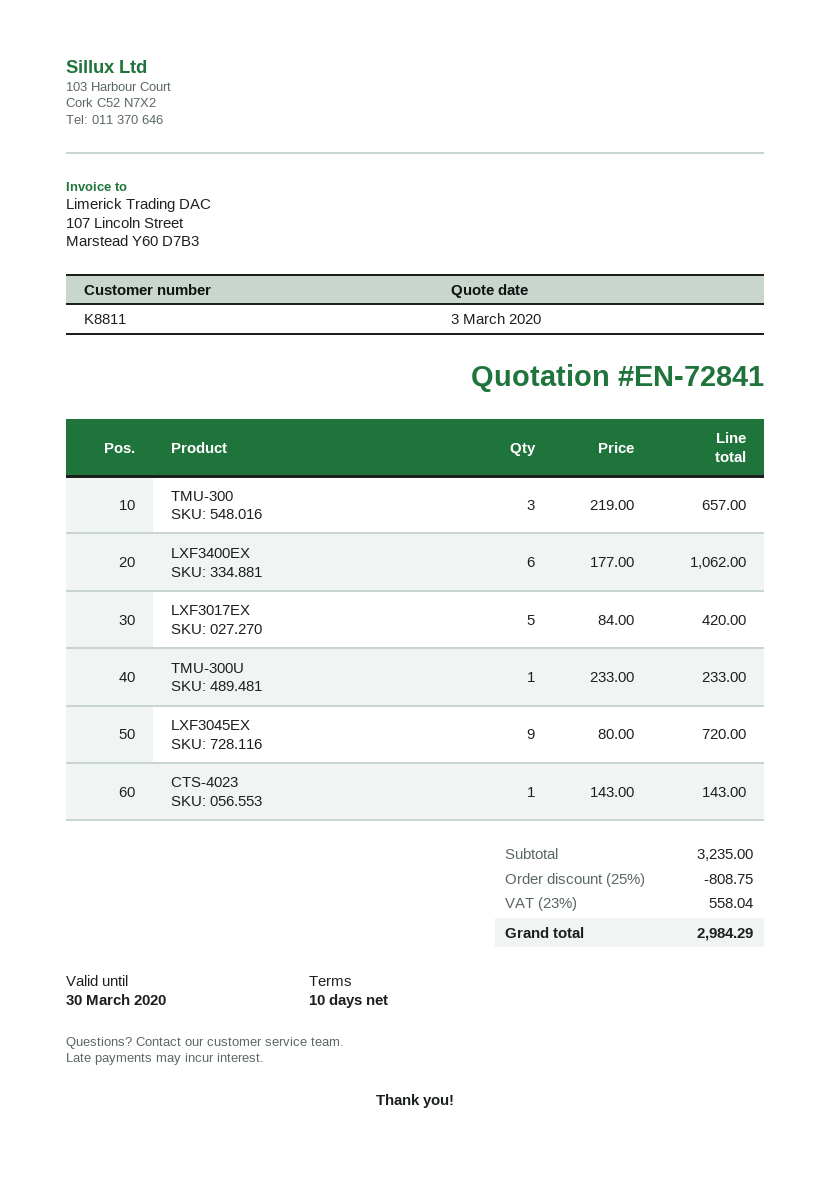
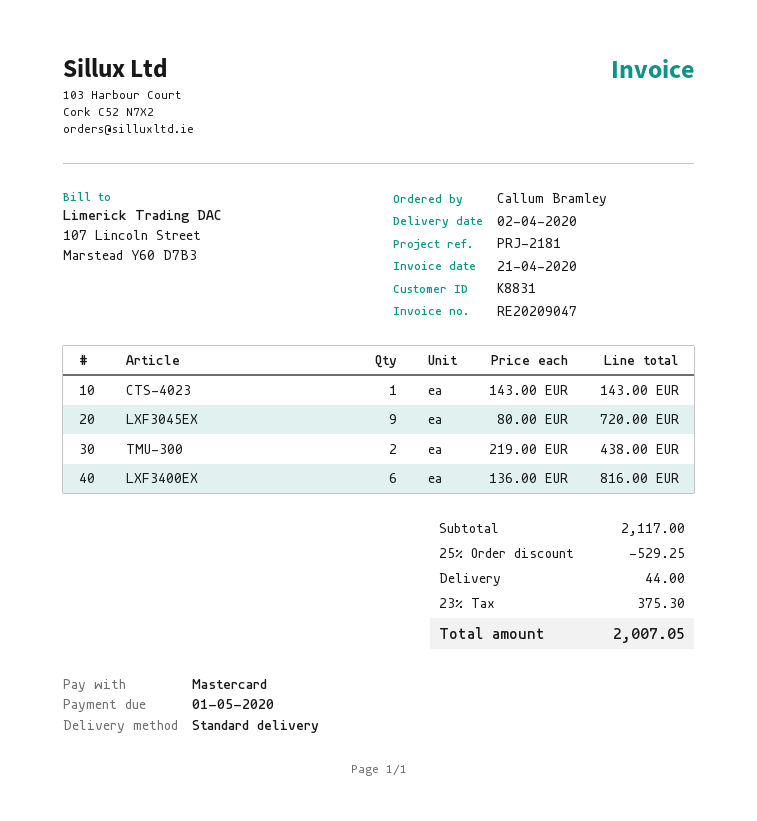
customer number: K8811 -> K8831
TMU-300: 3 x 219.00 = 657.00 -> 2 x 219.00 = 438.00
LXF3400EX: 6 x 177.00 = 1062.00 -> 6 x 136.00 = 816.00
LXF3017EX: 5 x 84.00 = 420.00 -> none
TMU-300U: 1 x 233.00 = 233.00 -> none
subtotal: 3235.00 -> 2117.00
discount: 25% = 808.75 -> 25% = 529.25
shipping: none -> 44.00
tax: 23% = 558.04 -> 23% = 375.30
total: 2984.29 -> 2007.05

